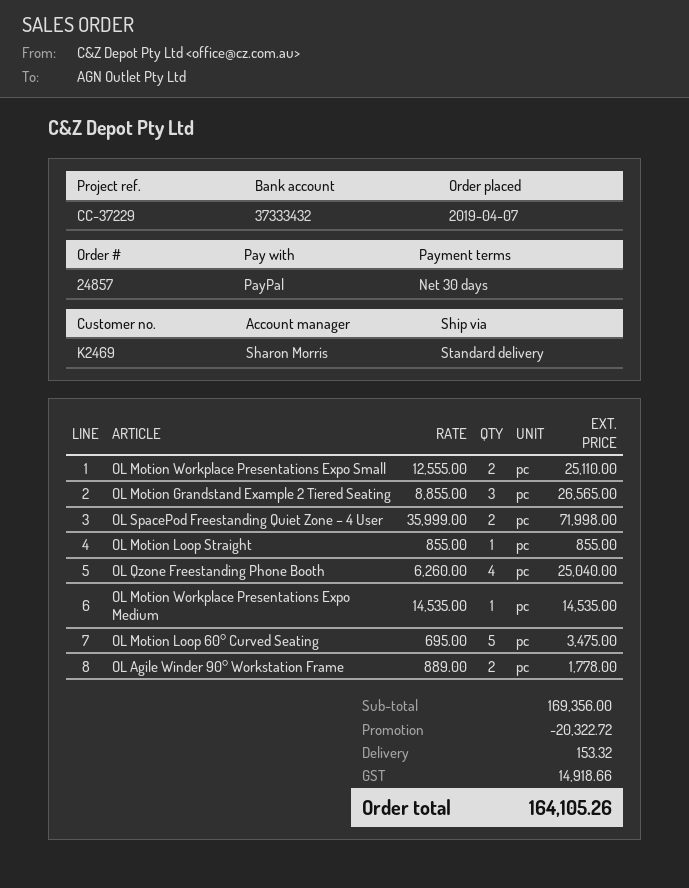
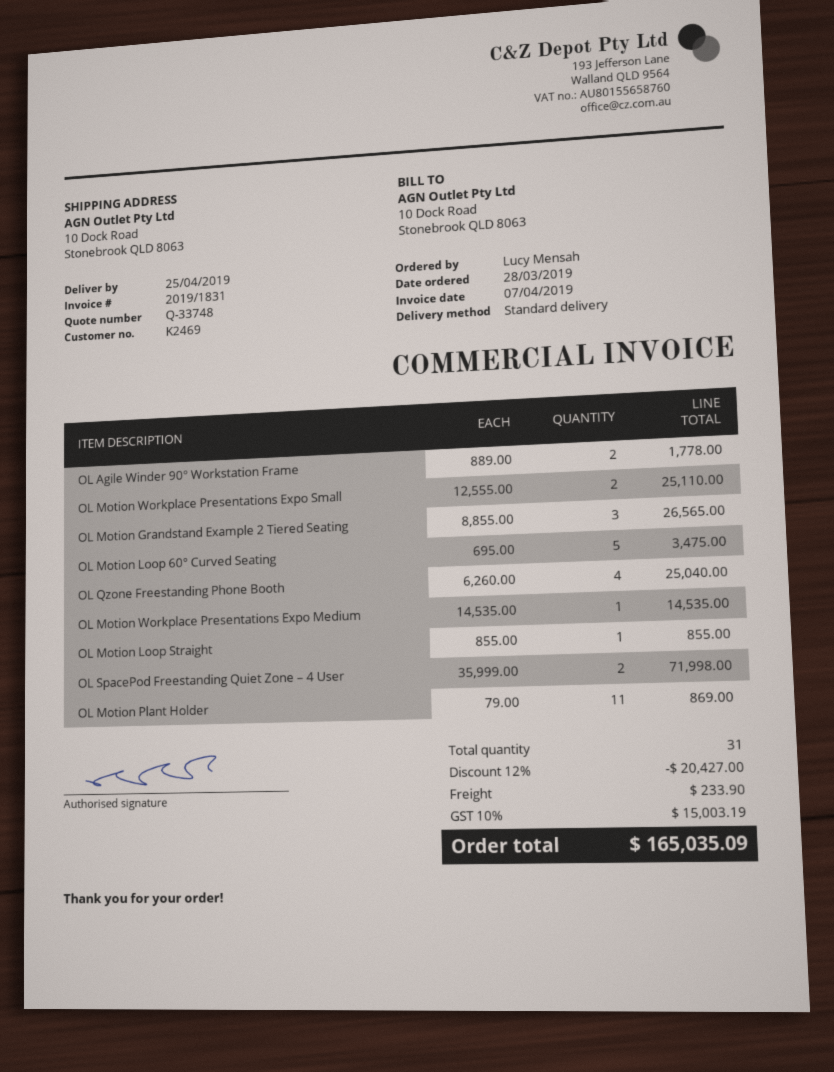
order date: 2019-04-07 -> 2019-03-28
OL Motion Plant Holder: none -> 11 x 79.00 = 869.00
discount: 20322.72 -> 20427.00
shipping: 153.32 -> 233.90
tax: 14918.66 -> 15003.19
total: 164105.26 -> 165035.09

